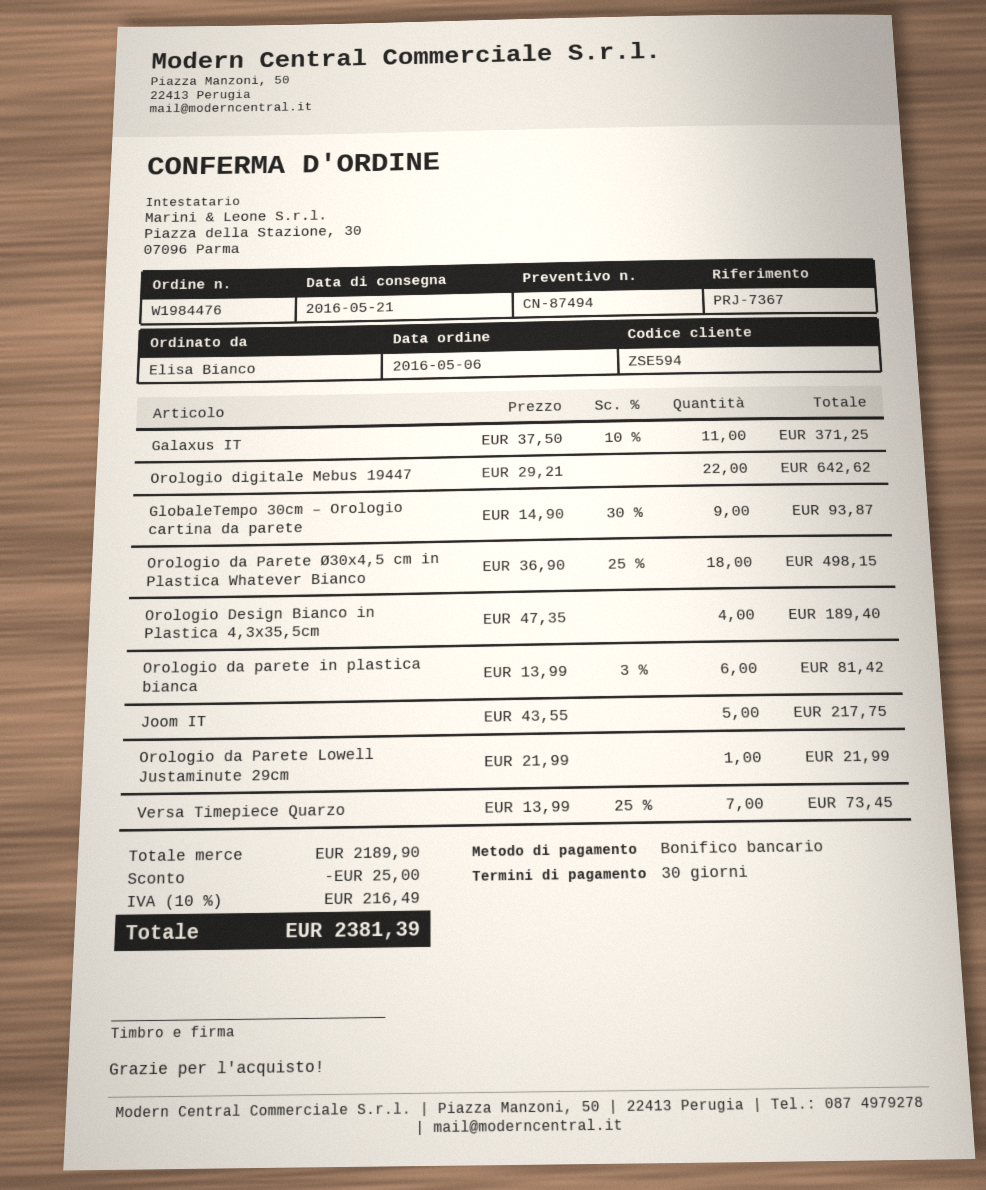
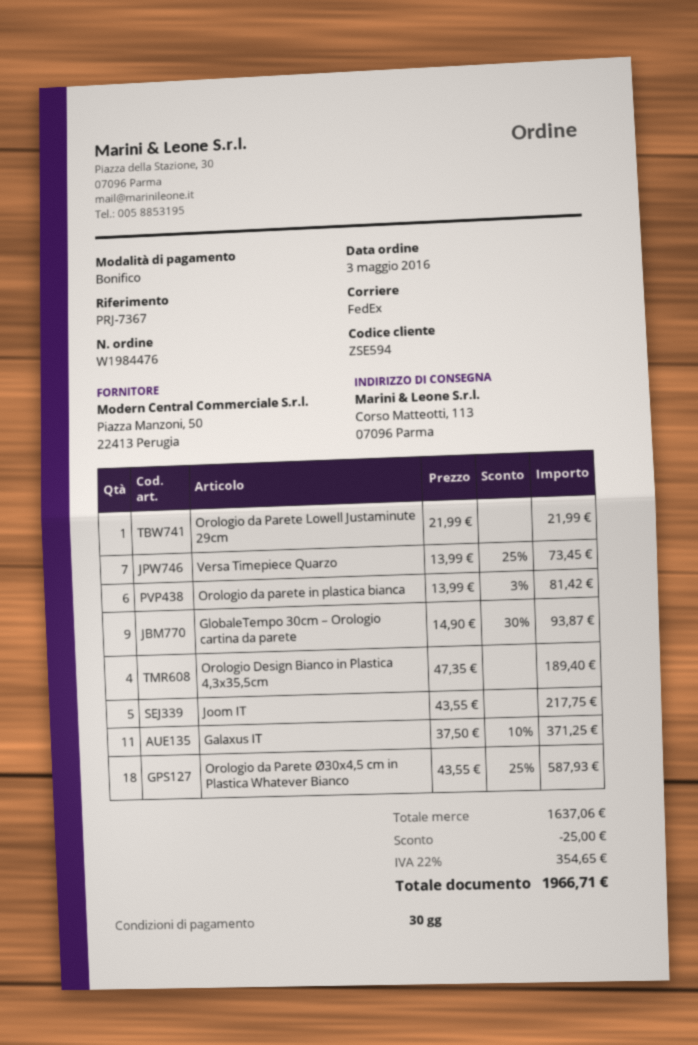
order date: 2016-05-06 -> 2016-05-03
Orologio digitale Mebus 19447: 22 x 29.21 = 642.62 -> none
Orologio da Parete Ø30x4,5 cm in Plastica Whatever Bianco: 18 x 36.90 - 25% = 498.15 -> 18 x 43.55 - 25% = 587.93
subtotal: 2189.90 -> 1637.06
tax: 10% = 216.49 -> 22% = 354.65
total: 2381.39 -> 1966.71

